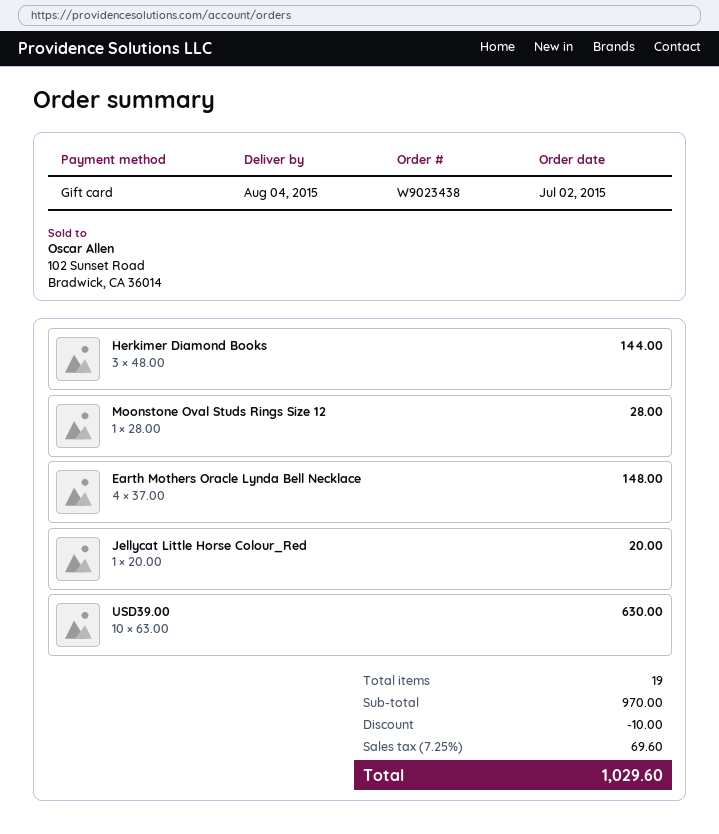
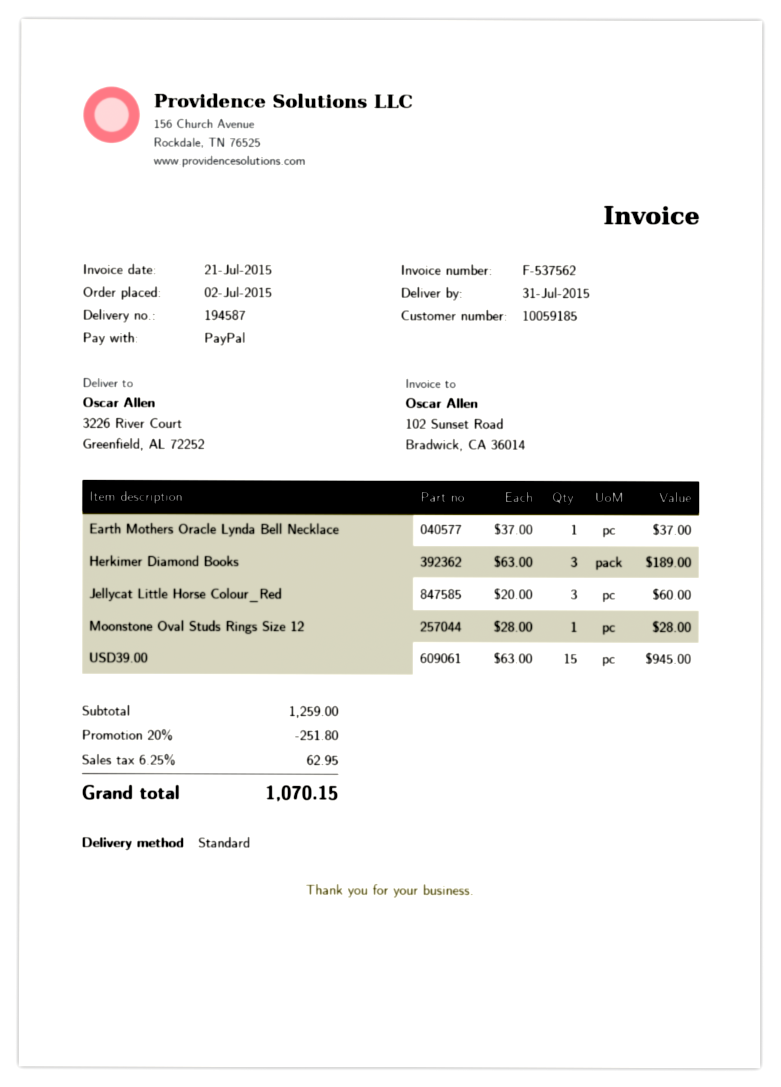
delivery date: 2015-08-04 -> 2015-07-31
payment method: gift card -> PayPal
Herkimer Diamond Books: 3 x 48.00 = 144.00 -> 3 x 63.00 = 189.00
Earth Mothers Oracle Lynda Bell Necklace: 4 x 37.00 = 148.00 -> 1 x 37.00 = 37.00
Jellycat Little Horse Colour_Red: 1 x 20.00 = 20.00 -> 3 x 20.00 = 60.00
USD39.00: 10 x 63.00 = 630.00 -> 15 x 63.00 = 945.00
subtotal: 970.00 -> 1259.00
discount: 10.00 -> 251.80
tax: 7.25% = 69.60 -> 6.25% = 62.95
total: 1029.60 -> 1070.15

